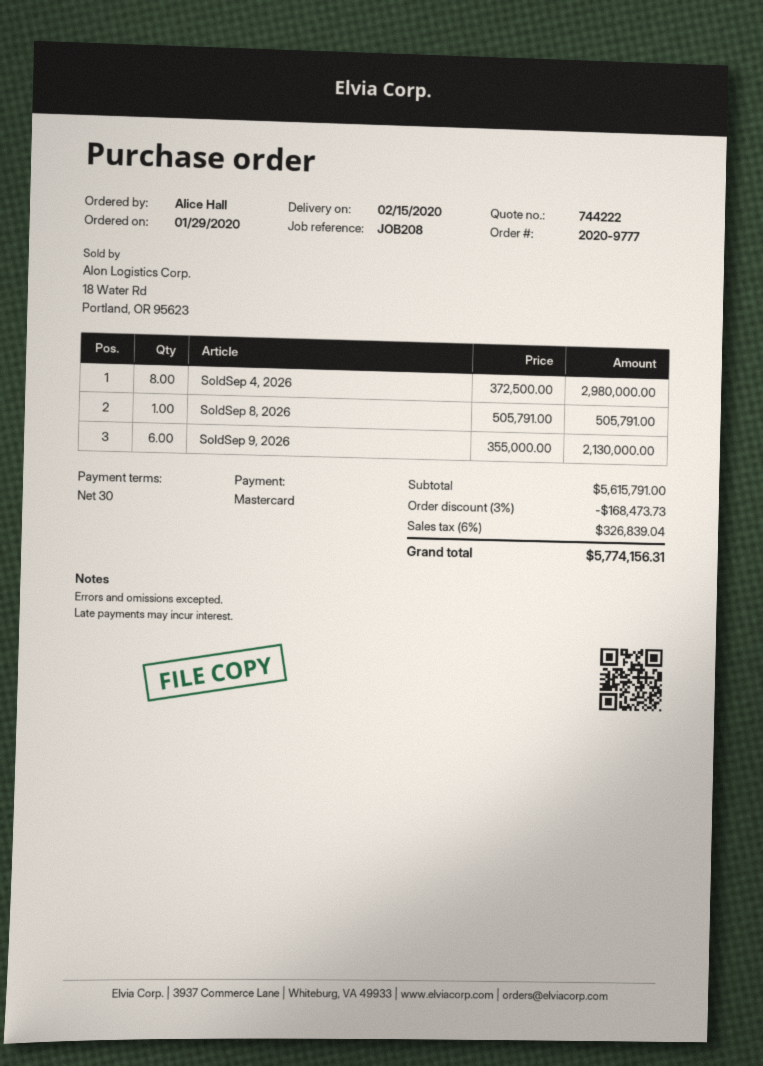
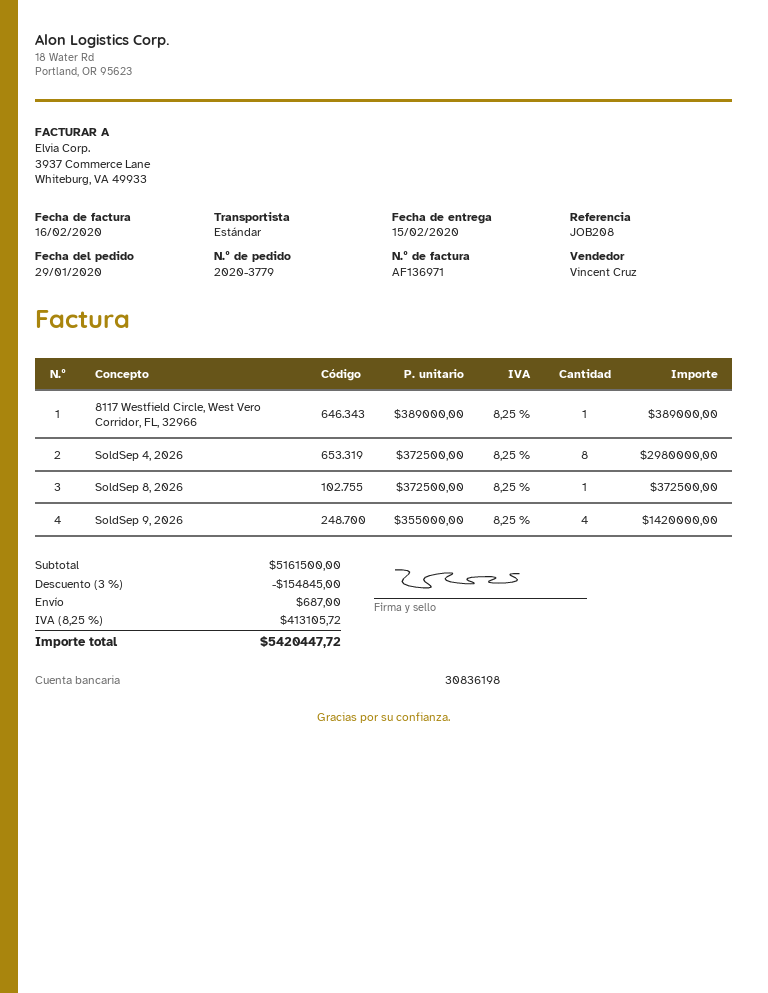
order number: 2020-9777 -> 2020-3779
SoldSep 8, 2026: 1 x 505791.00 = 505791.00 -> 1 x 372500.00 = 372500.00
SoldSep 9, 2026: 6 x 355000.00 = 2130000.00 -> 4 x 355000.00 = 1420000.00
8117 Westfield Circle, West Vero Corridor, FL, 32966: none -> 1 x 389000.00 = 389000.00
subtotal: 5615791.00 -> 5161500.00
discount: 3% = 168473.73 -> 3% = 154845.00
shipping: none -> 687.00
tax: 6% = 326839.04 -> 8.25% = 413105.72
total: 5774156.31 -> 5420447.72

